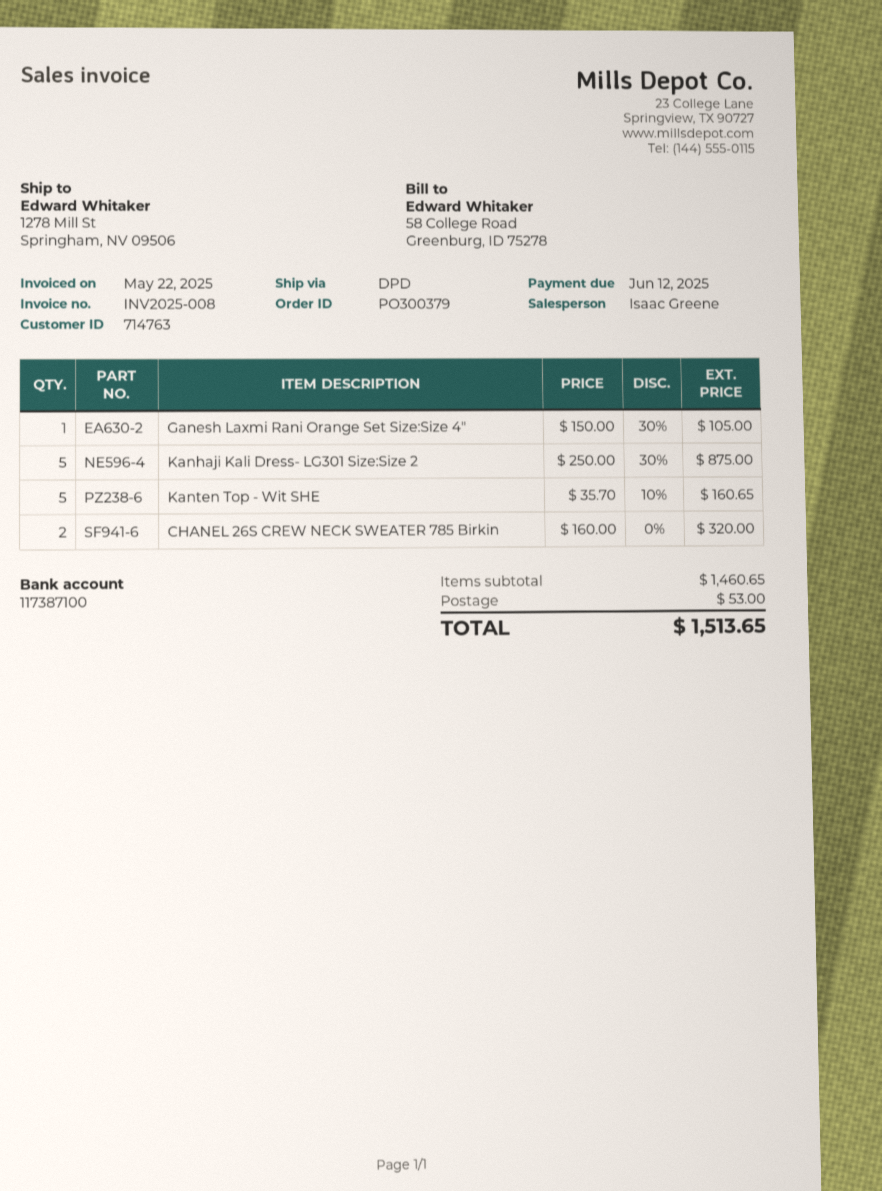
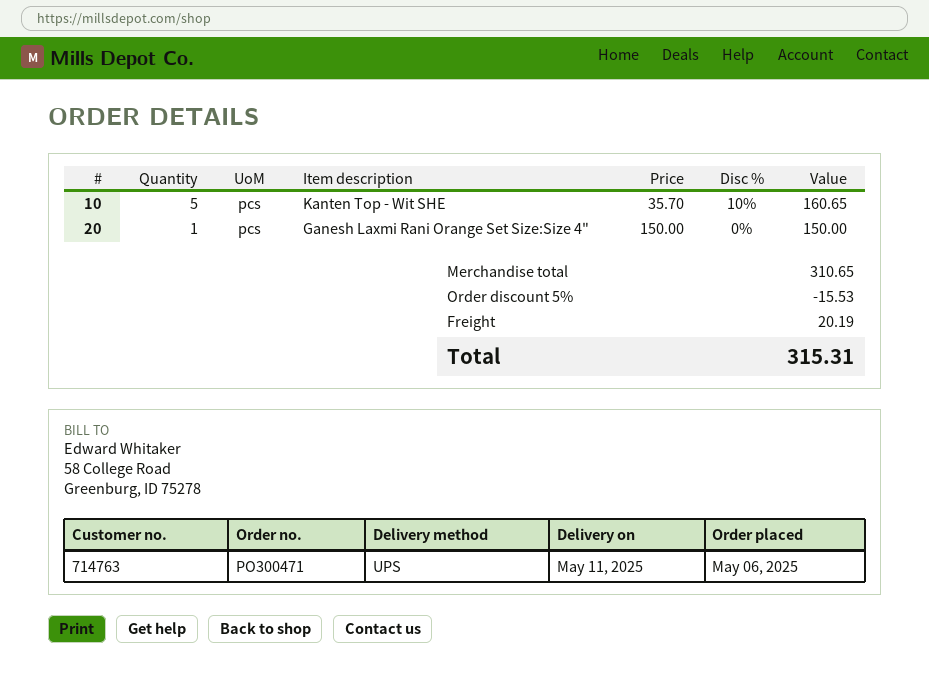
order number: PO300379 -> PO300471
shipping method: DPD -> UPS
Ganesh Laxmi Rani Orange Set Size:Size 4": 1 x 150.00 - 30% = 105.00 -> 1 x 150.00 = 150.00
Kanhaji Kali Dress- LG301 Size:Size 2: 5 x 250.00 - 30% = 875.00 -> none
CHANEL 26S CREW NECK SWEATER 785 Birkin: 2 x 160.00 = 320.00 -> none
subtotal: 1460.65 -> 310.65
discount: none -> 5% = 15.53
shipping: 53.00 -> 20.19
total: 1513.65 -> 315.31

